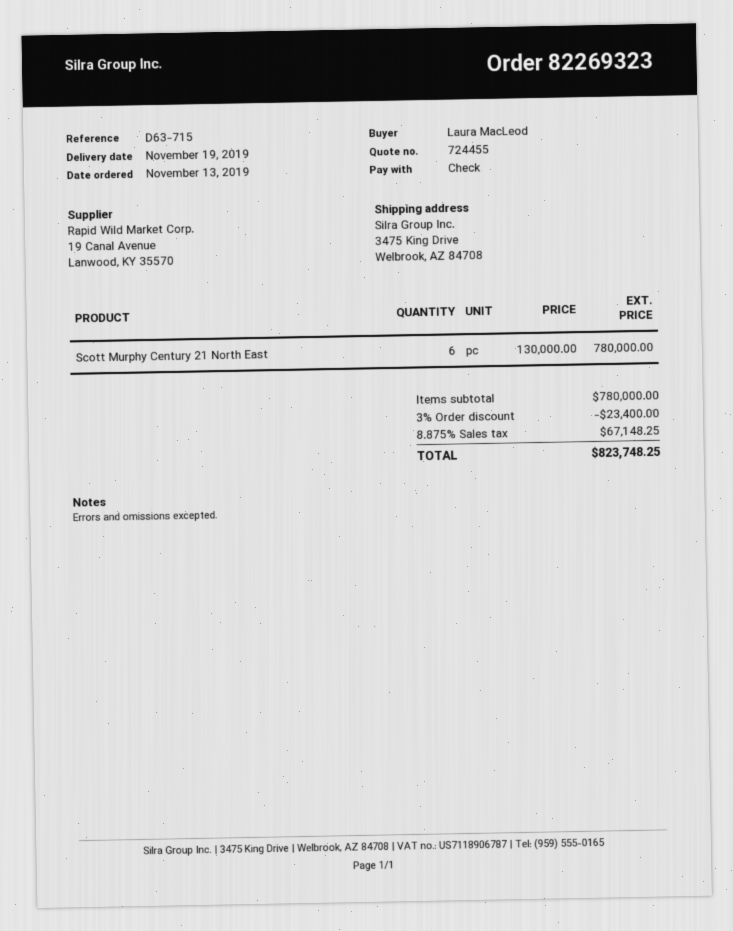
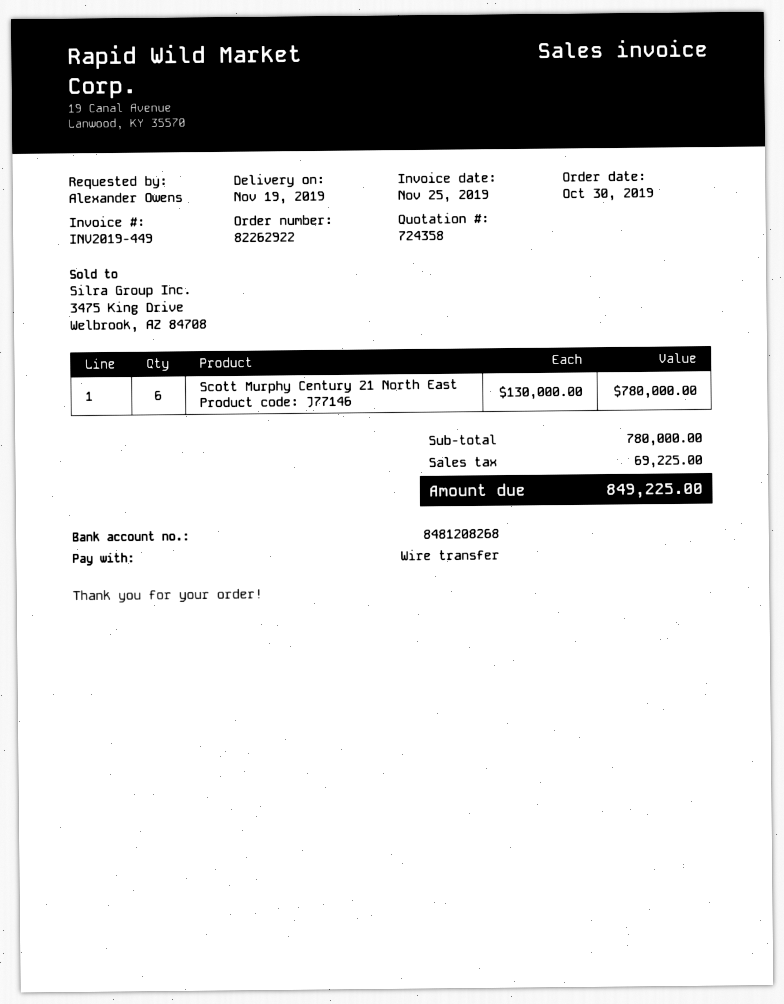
quote number: 724455 -> 724358
order number: 82269323 -> 82262922
order date: 2019-11-13 -> 2019-10-30
ordered by: Laura MacLeod -> Alexander Owens
payment method: cheque -> bank transfer
discount: 3% = 23400.00 -> none
tax: 67148.25 -> 69225.00
total: 823748.25 -> 849225.00

